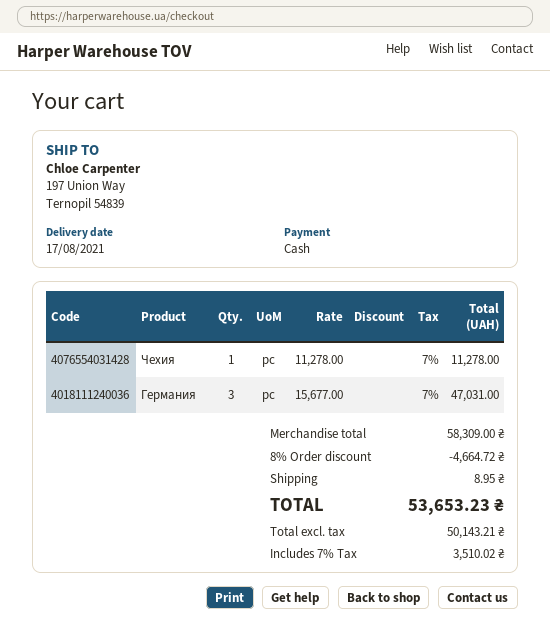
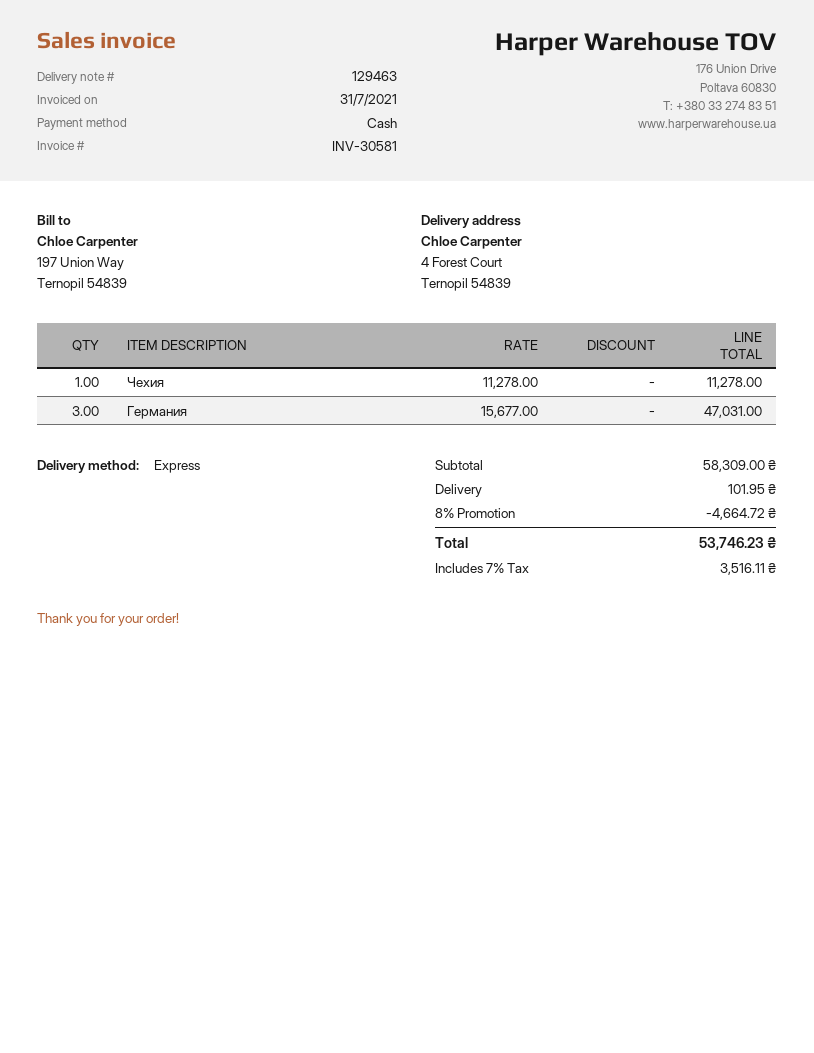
ship to: 197 Union Way, Ternopil 54839 -> 4 Forest Court, Ternopil 54839
shipping: 8.95 -> 101.95
tax: 7% = 3510.02 -> 7% = 3516.11
total: 53653.23 -> 53746.23

